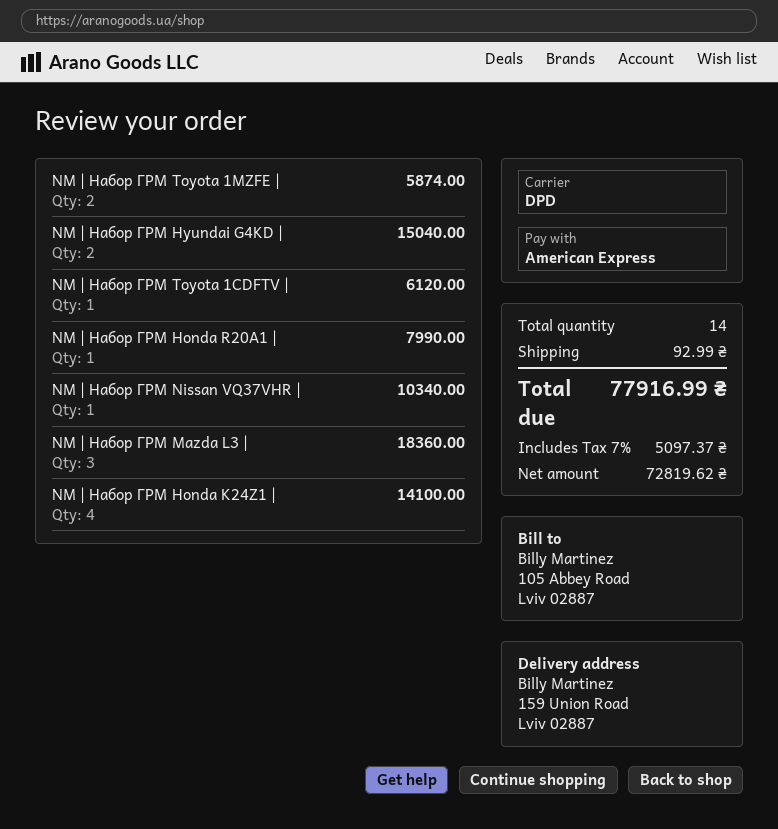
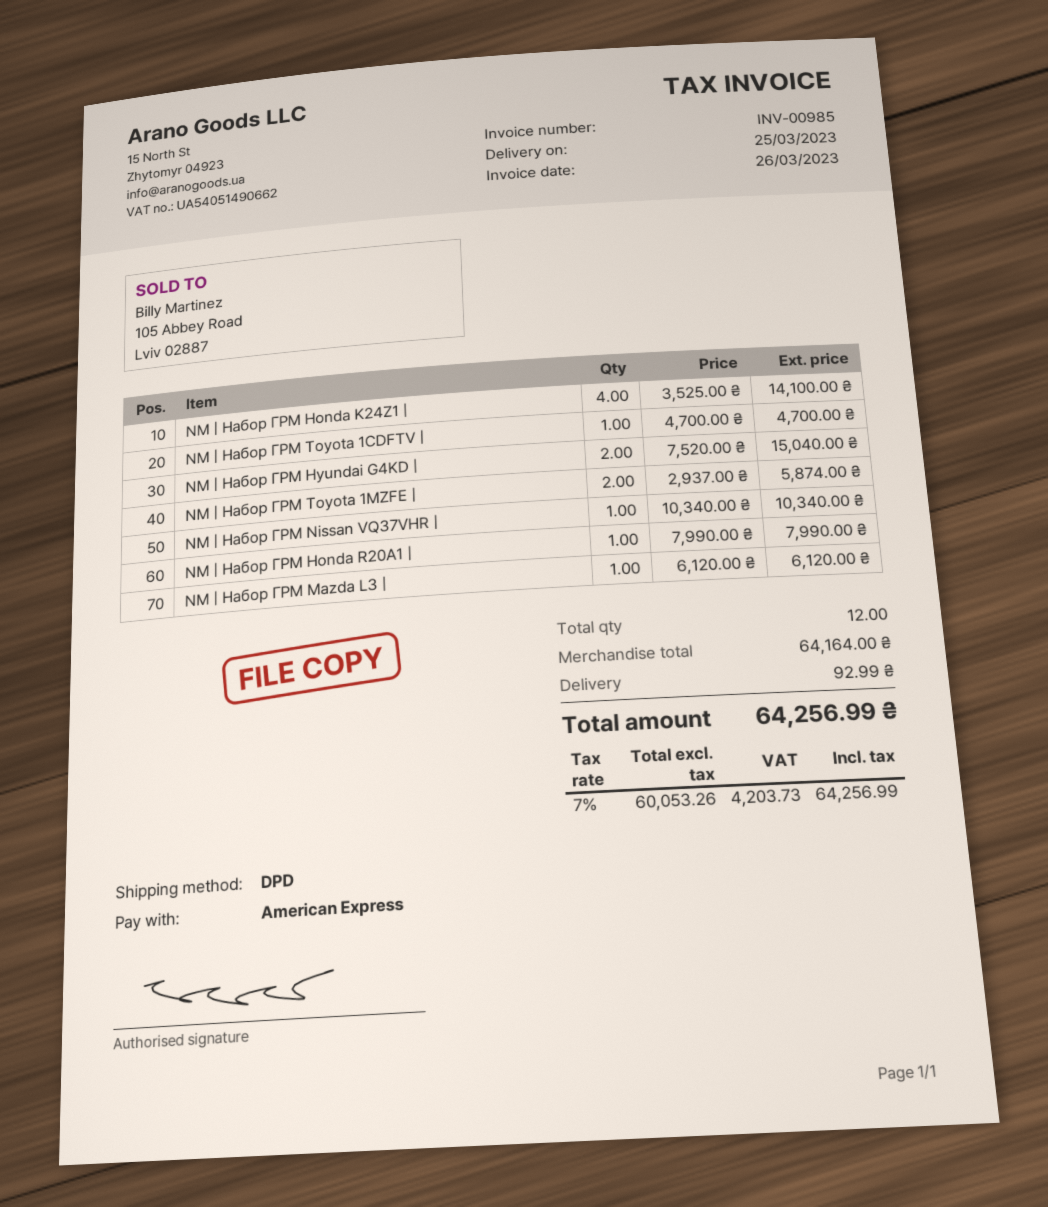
NM | Набор ГРМ Toyota 1CDFTV |: 1 for 6120.00 -> 1 for 4700.00
NM | Набор ГРМ Mazda L3 |: 3 for 18360.00 -> 1 for 6120.00
total quantity: 14 -> 12
net: 72819.62 -> 60053.26
tax: 7% = 5097.37 -> 7% = 4203.73
total: 77916.99 -> 64256.99

